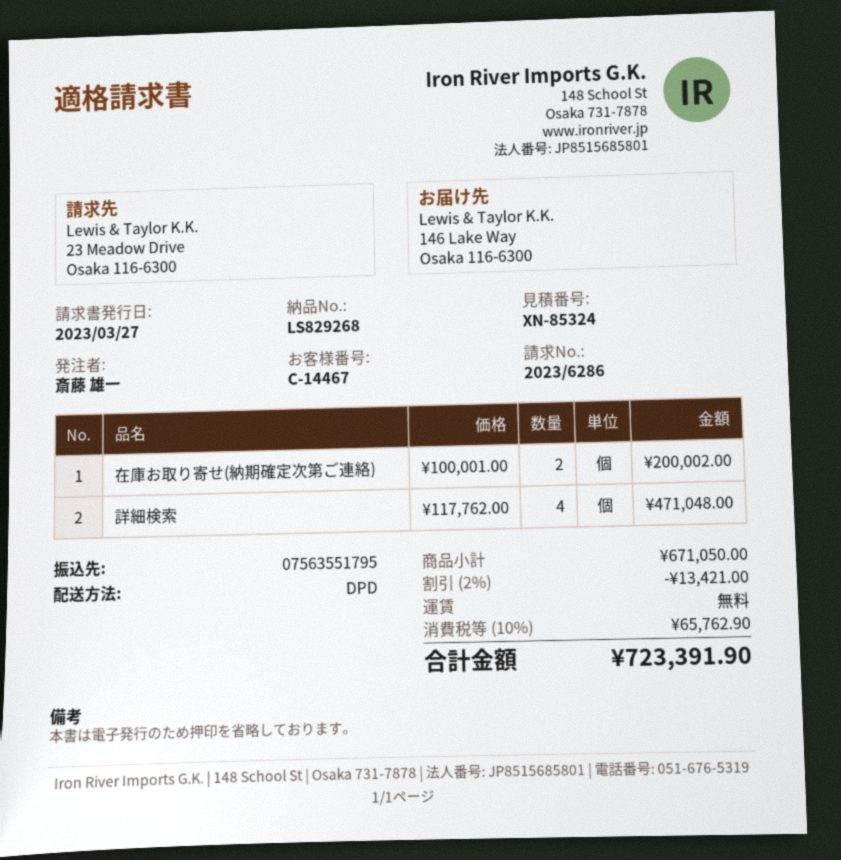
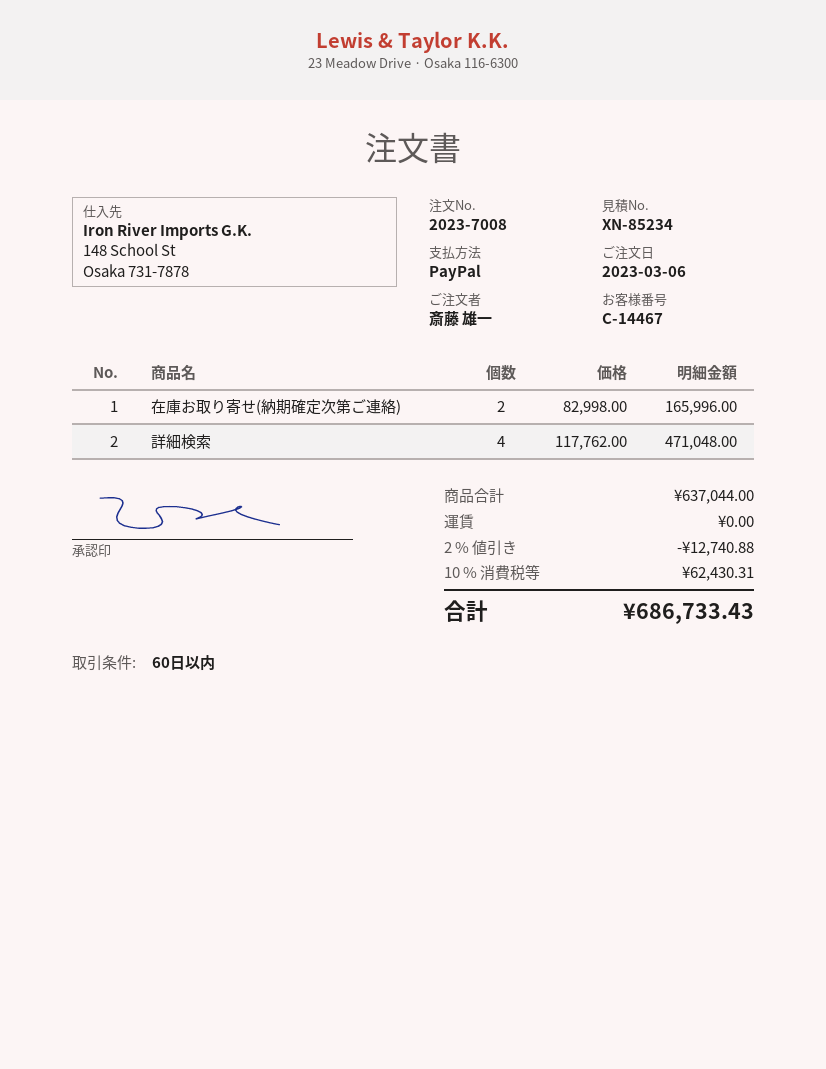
quote number: XN-85324 -> XN-85234
在庫お取り寄せ(納期確定次第ご連絡): 2 x 100001.00 = 200002.00 -> 2 x 82998.00 = 165996.00
subtotal: 671050.00 -> 637044.00
discount: 2% = 13421.00 -> 2% = 12740.88
tax: 10% = 65762.90 -> 10% = 62430.31
total: 723391.90 -> 686733.43

